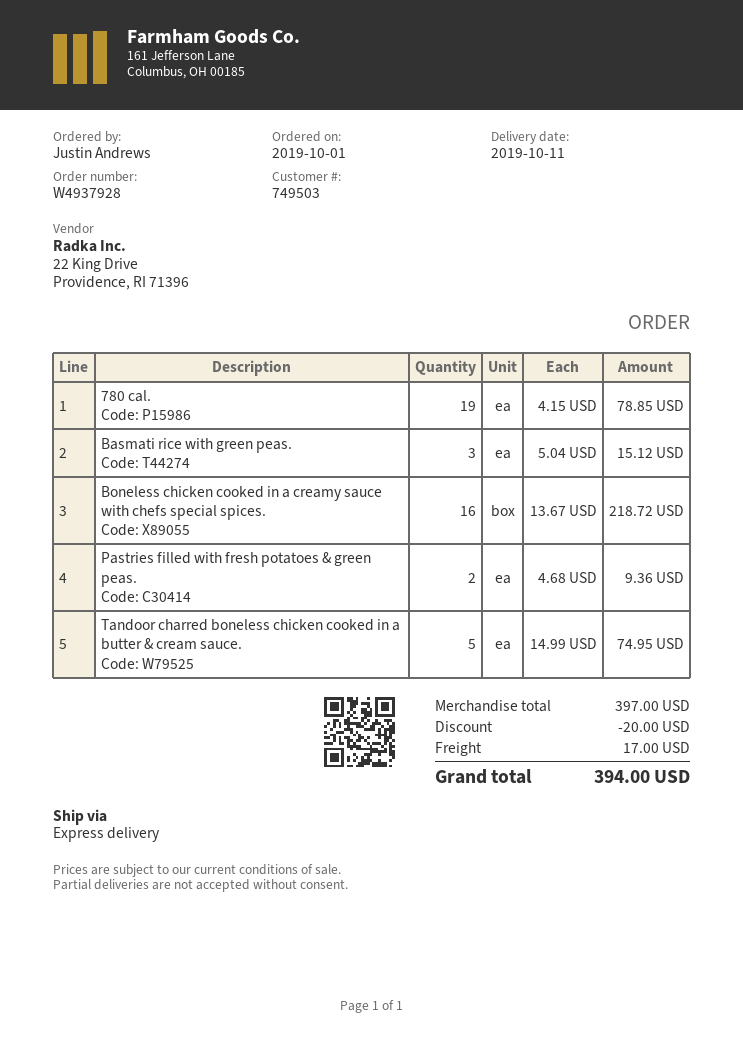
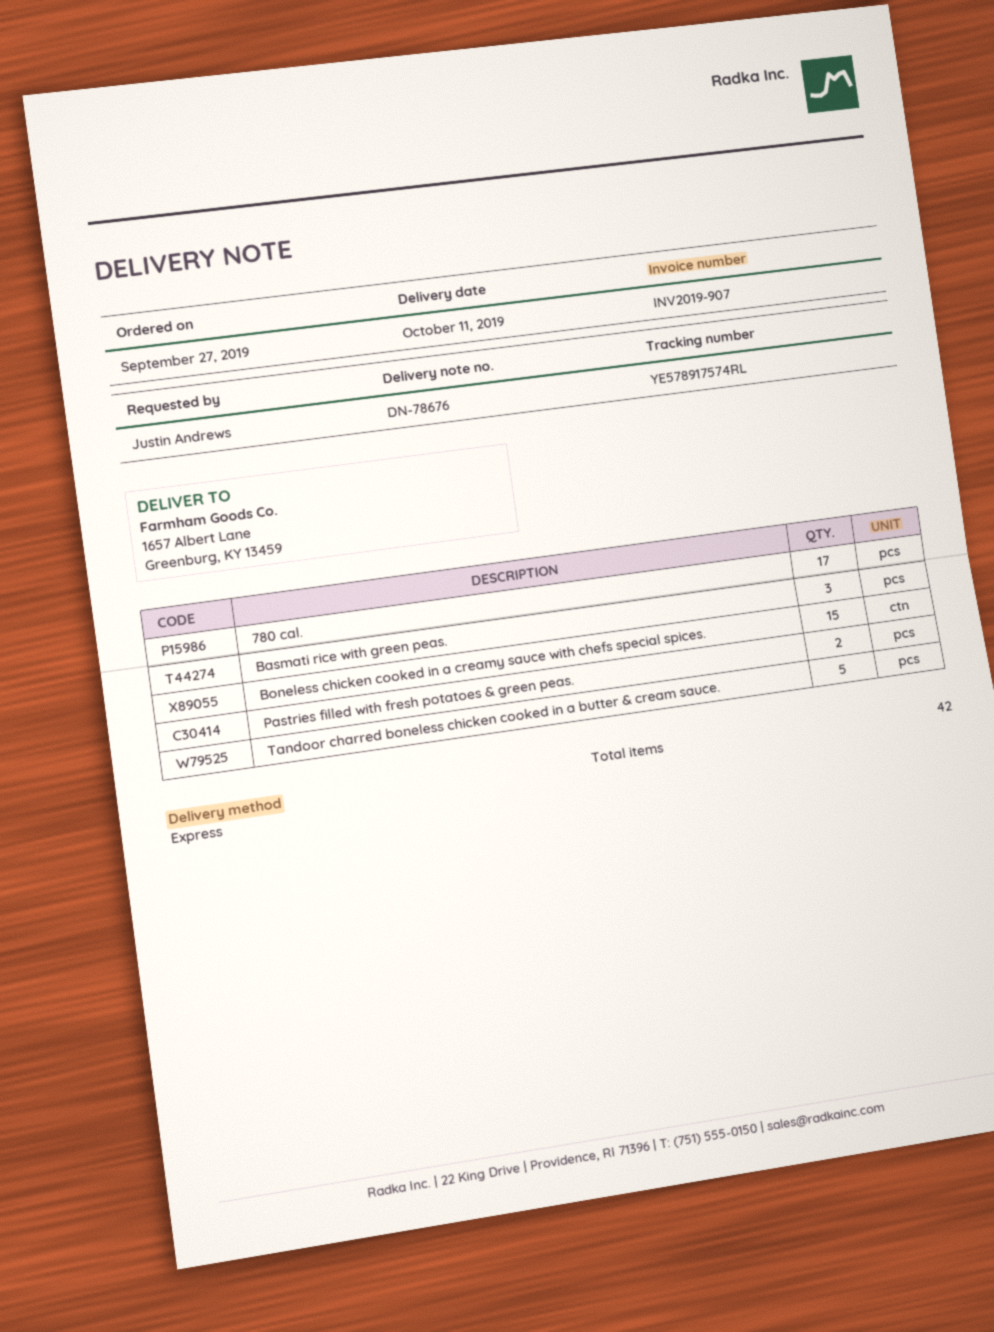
order date: 2019-10-01 -> 2019-09-27
780 cal.: 19 -> 17
Boneless chicken cooked in a creamy sauce with chefs special spices.: 16 -> 15

